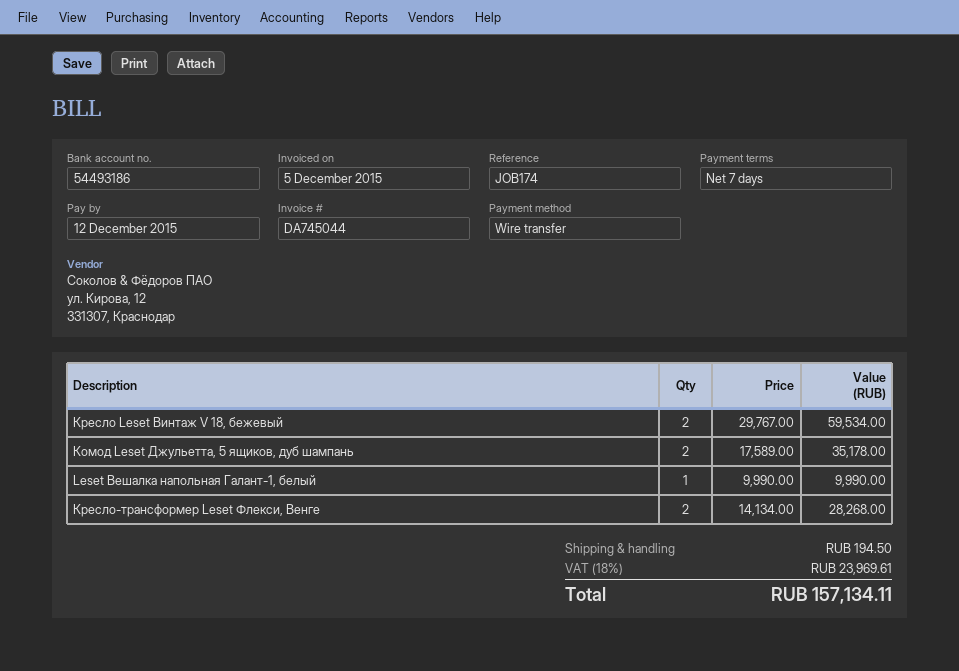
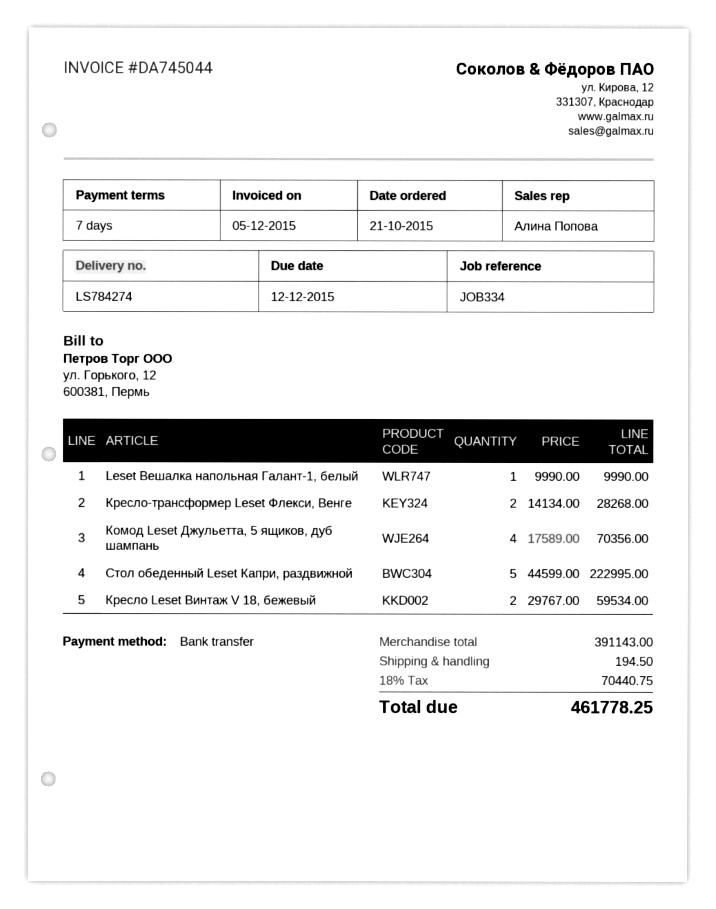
reference: JOB174 -> JOB334
Комод Leset Джульетта, 5 ящиков, дуб шампань: 2 x 17589.00 = 35178.00 -> 4 x 17589.00 = 70356.00
Стол обеденный Leset Капри, раздвижной: none -> 5 x 44599.00 = 222995.00
tax: 18% = 23969.61 -> 18% = 70440.75
total: 157134.11 -> 461778.25

